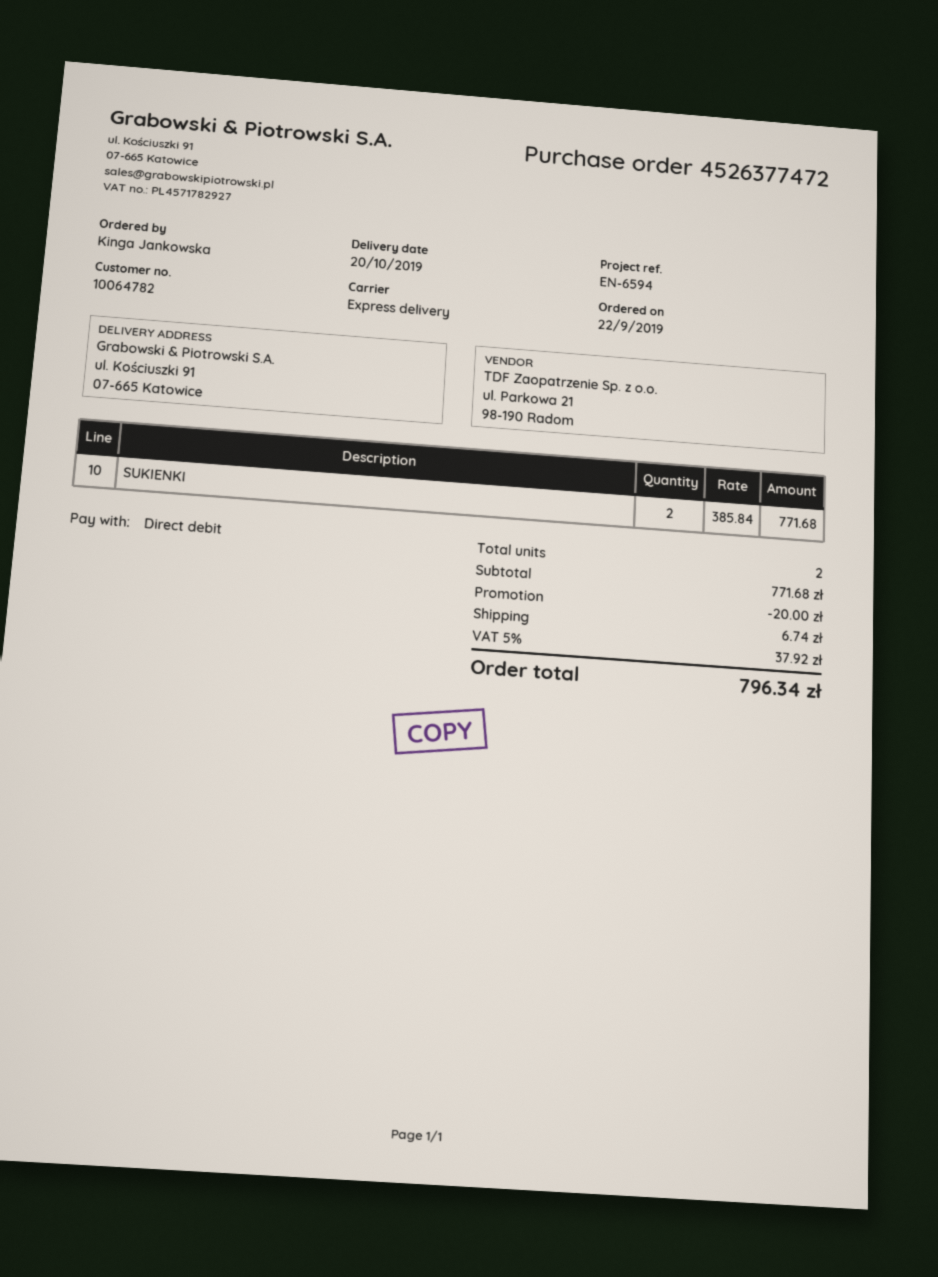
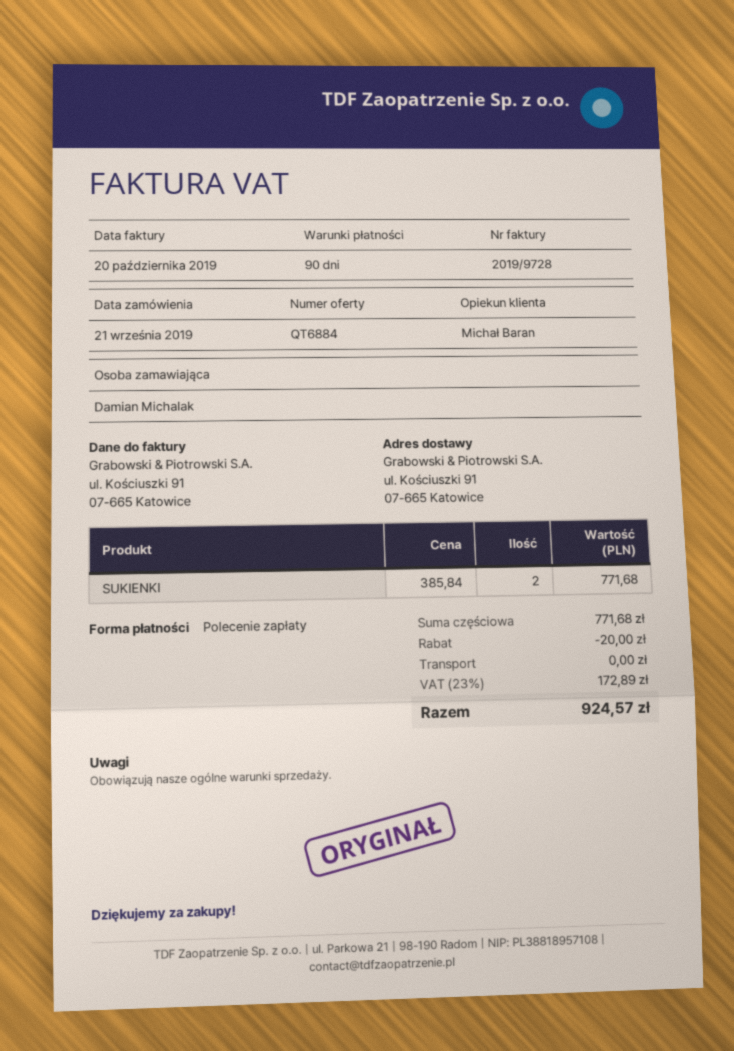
order date: 2019-09-22 -> 2019-09-21
ordered by: Kinga Jankowska -> Damian Michalak
shipping: 6.74 -> 0.00
tax: 5% = 37.92 -> 23% = 172.89
total: 796.34 -> 924.57

